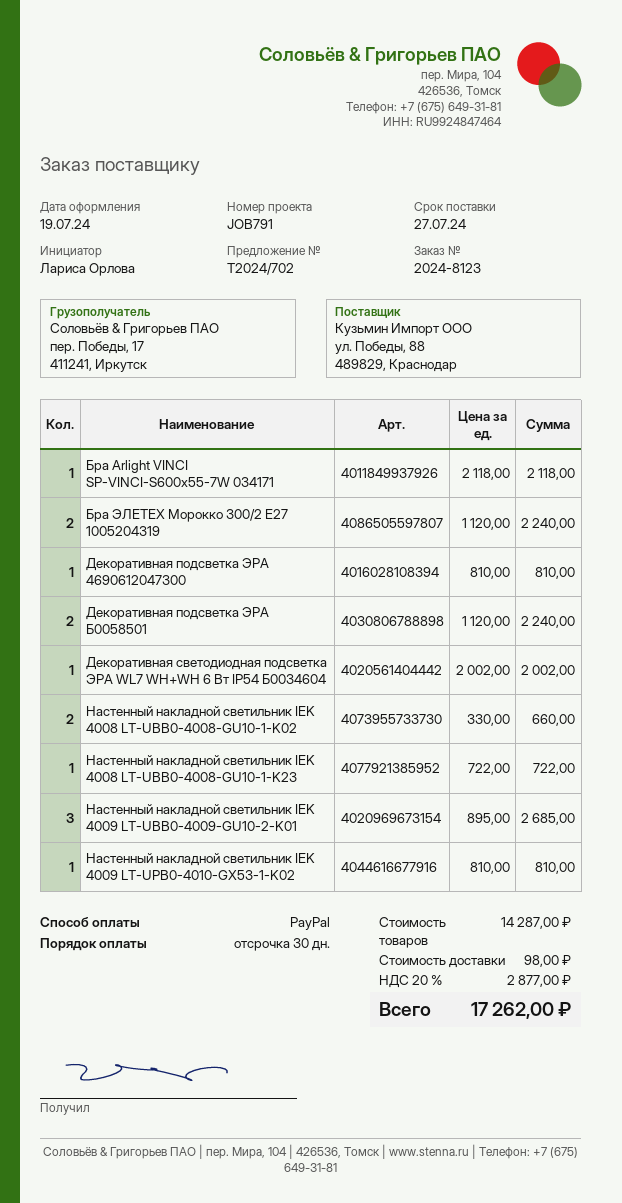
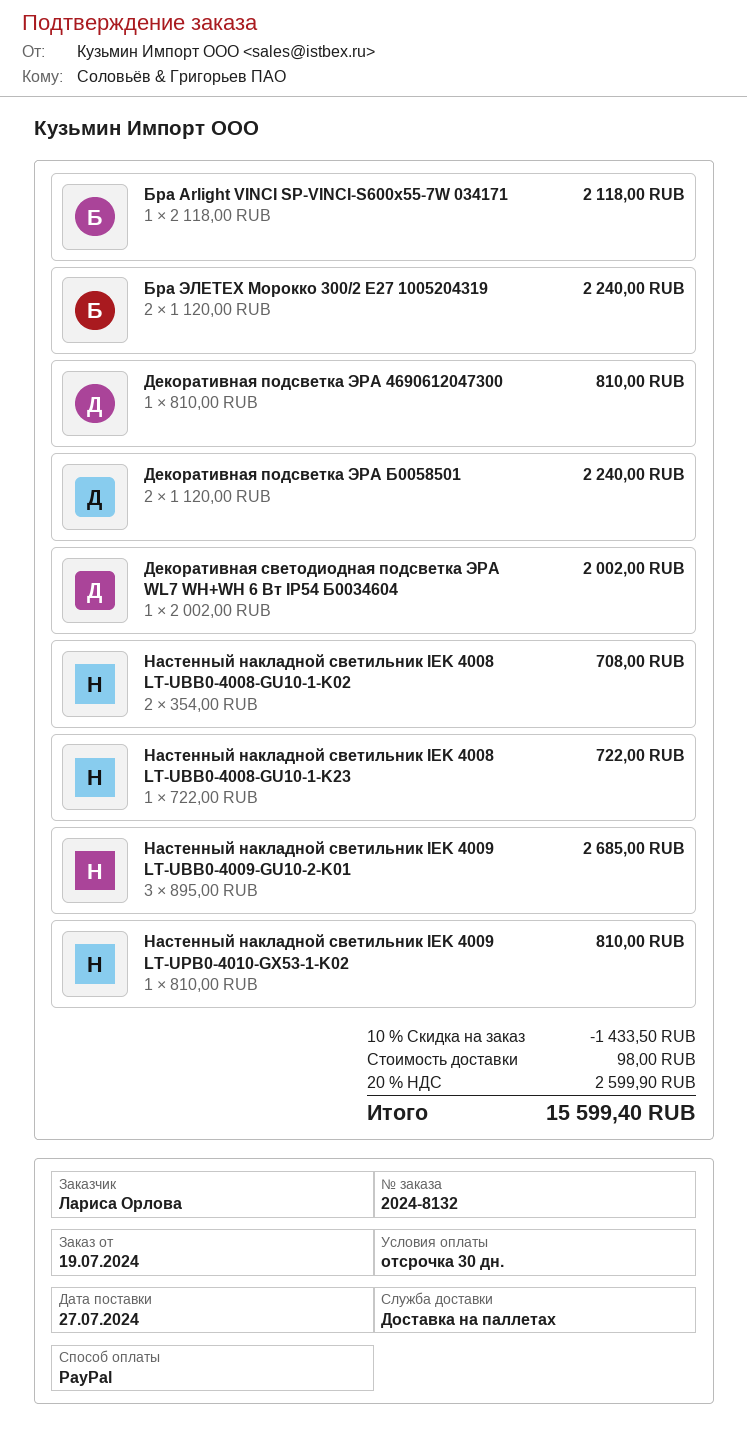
order number: 2024-8123 -> 2024-8132
Настенный накладной светильник IEK 4008 LT-UBB0-4008-GU10-1-K02: 2 x 330.00 = 660.00 -> 2 x 354.00 = 708.00
discount: none -> 10% = 1433.50
tax: 20% = 2877.00 -> 20% = 2599.90
total: 17262.00 -> 15599.40

